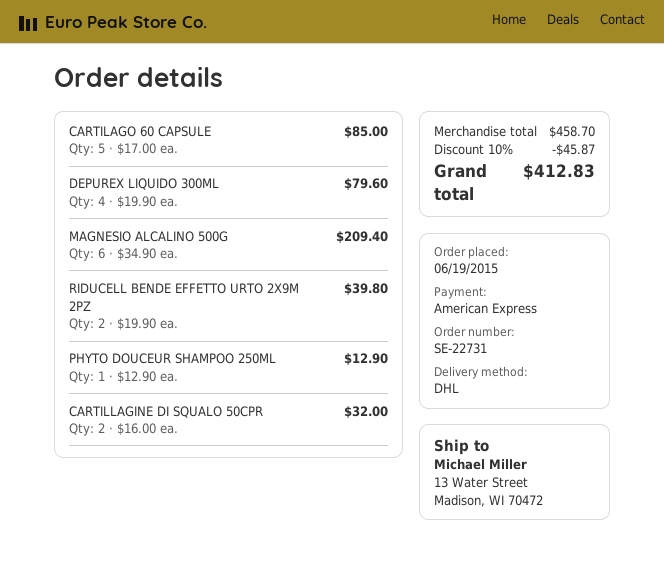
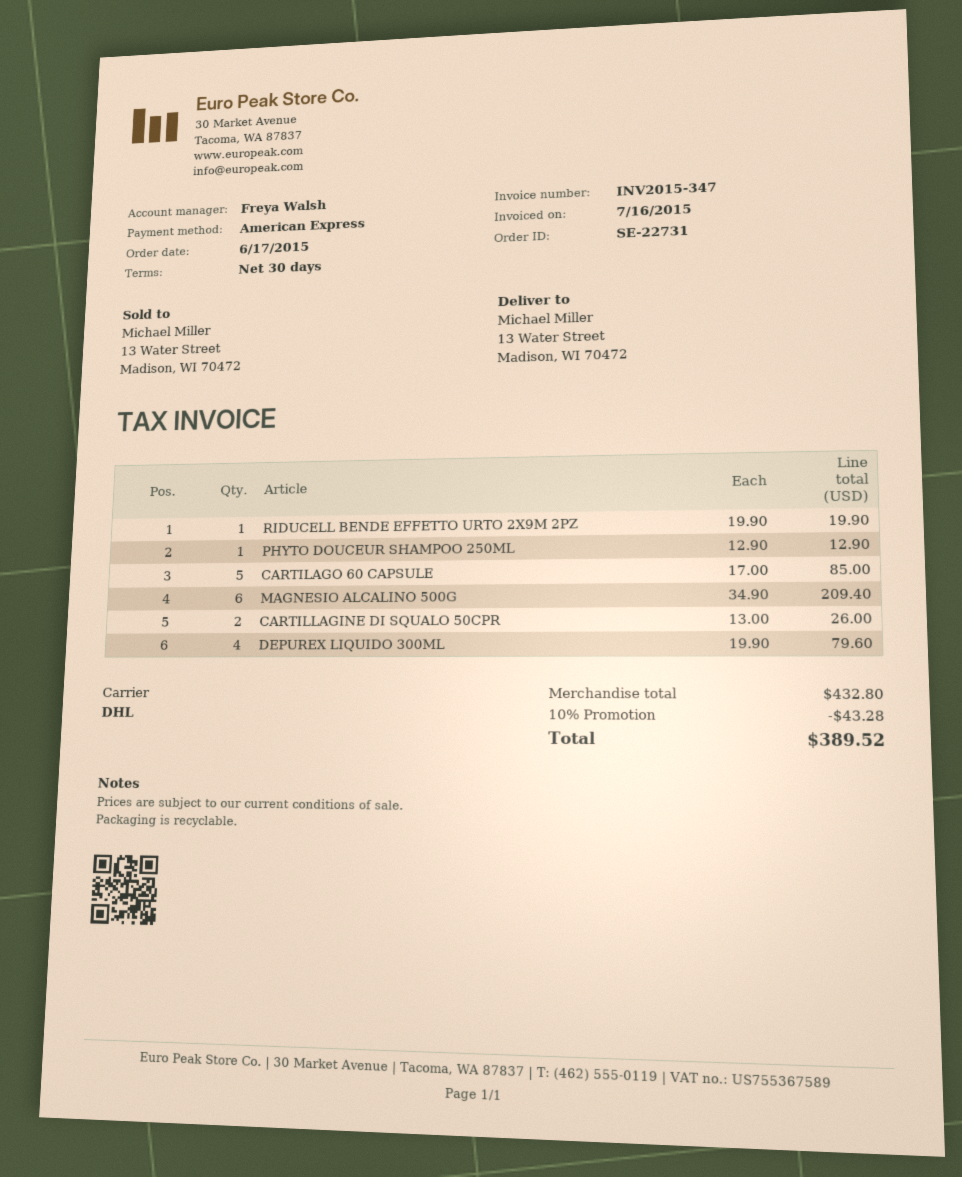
order date: 2015-06-19 -> 2015-06-17
RIDUCELL BENDE EFFETTO URTO 2X9M 2PZ: 2 x 19.90 = 39.80 -> 1 x 19.90 = 19.90
CARTILLAGINE DI SQUALO 50CPR: 2 x 16.00 = 32.00 -> 2 x 13.00 = 26.00
subtotal: 458.70 -> 432.80
discount: 10% = 45.87 -> 10% = 43.28
total: 412.83 -> 389.52

